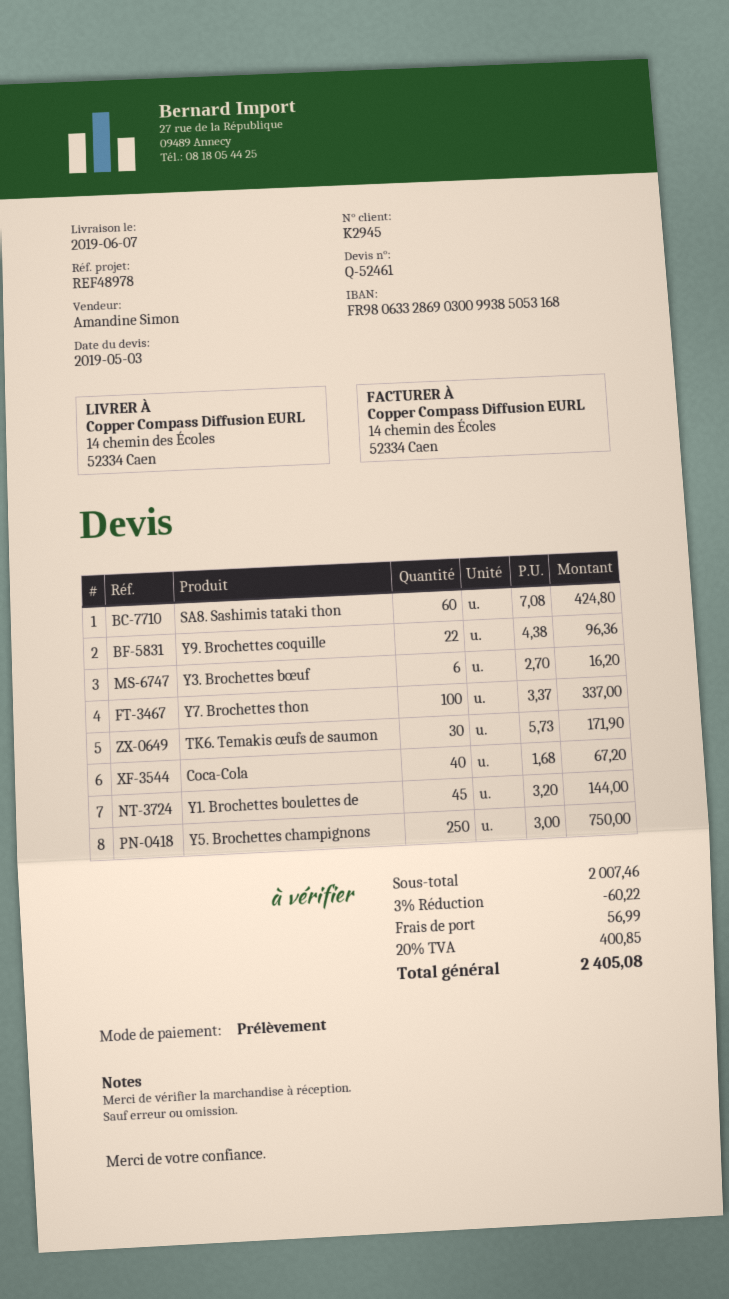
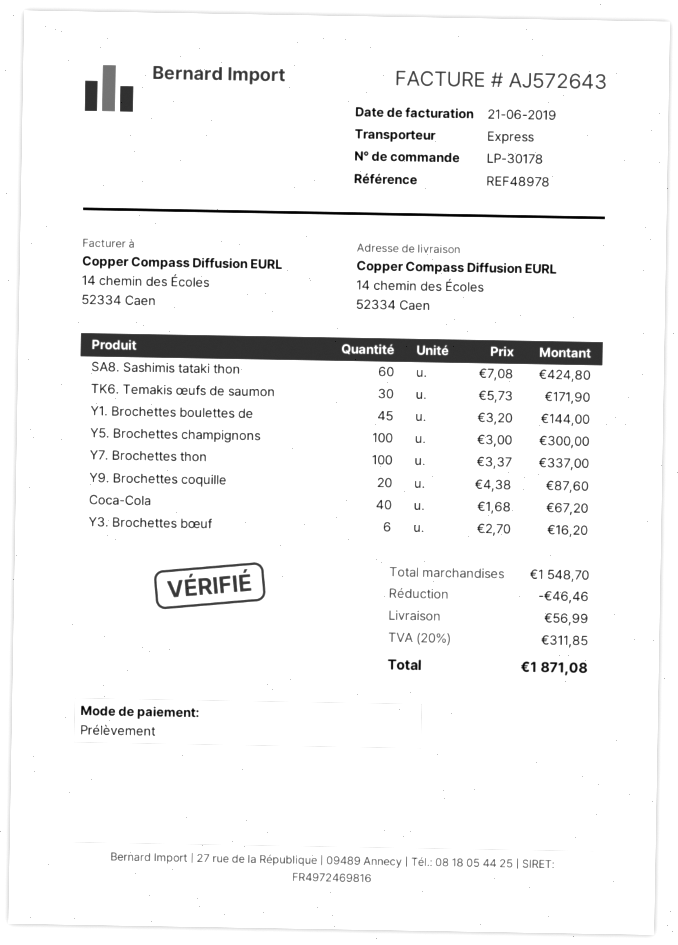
Y9. Brochettes coquille: 22 x 4.38 = 96.36 -> 20 x 4.38 = 87.60
Y5. Brochettes champignons: 250 x 3.00 = 750.00 -> 100 x 3.00 = 300.00
subtotal: 2007.46 -> 1548.70
discount: 60.22 -> 46.46
tax: 20% = 400.85 -> 20% = 311.85
total: 2405.08 -> 1871.08

